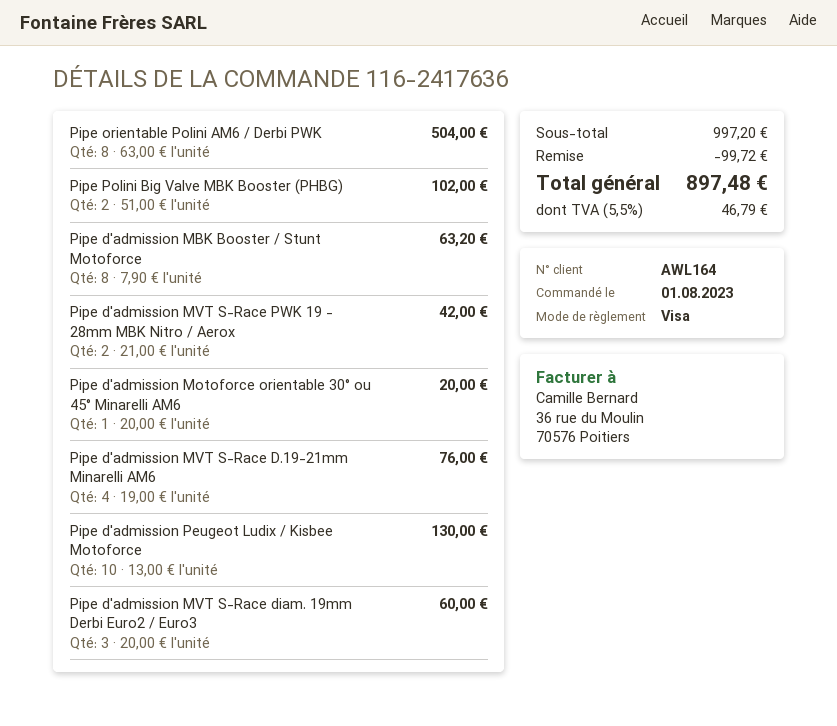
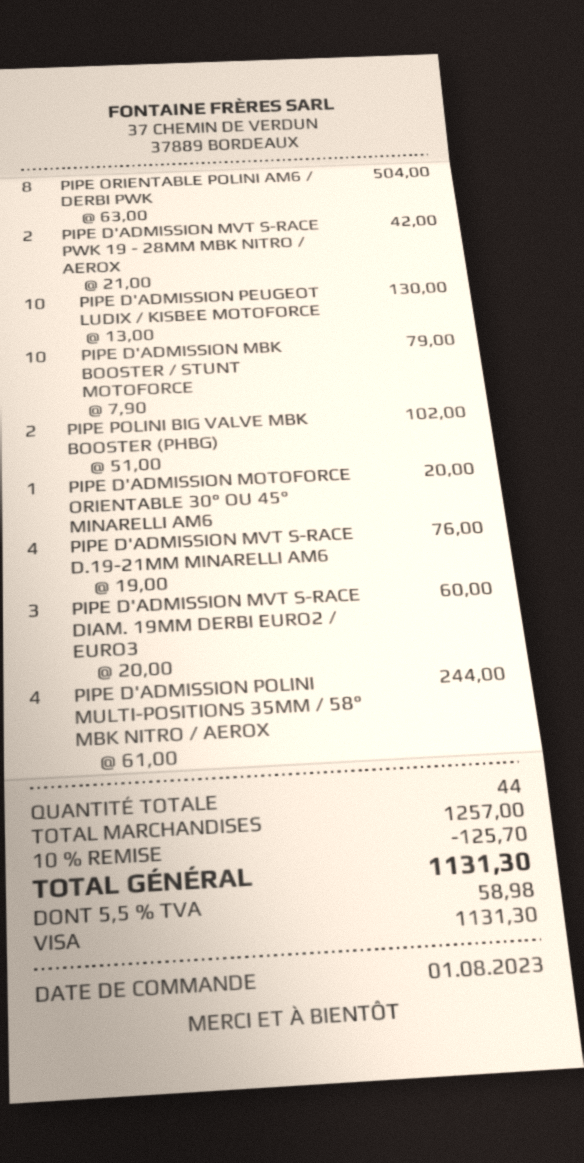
Pipe d'admission MBK Booster / Stunt Motoforce: 8 x 7.90 = 63.20 -> 10 x 7.90 = 79.00
PIPE D'ADMISSION POLINI MULTI-POSITIONS 35MM / 58° MBK NITRO / AEROX: none -> 4 x 61.00 = 244.00
subtotal: 997.20 -> 1257.00
discount: 99.72 -> 125.70
tax: 5.5% = 46.79 -> 5.5% = 58.98
total: 897.48 -> 1131.30

